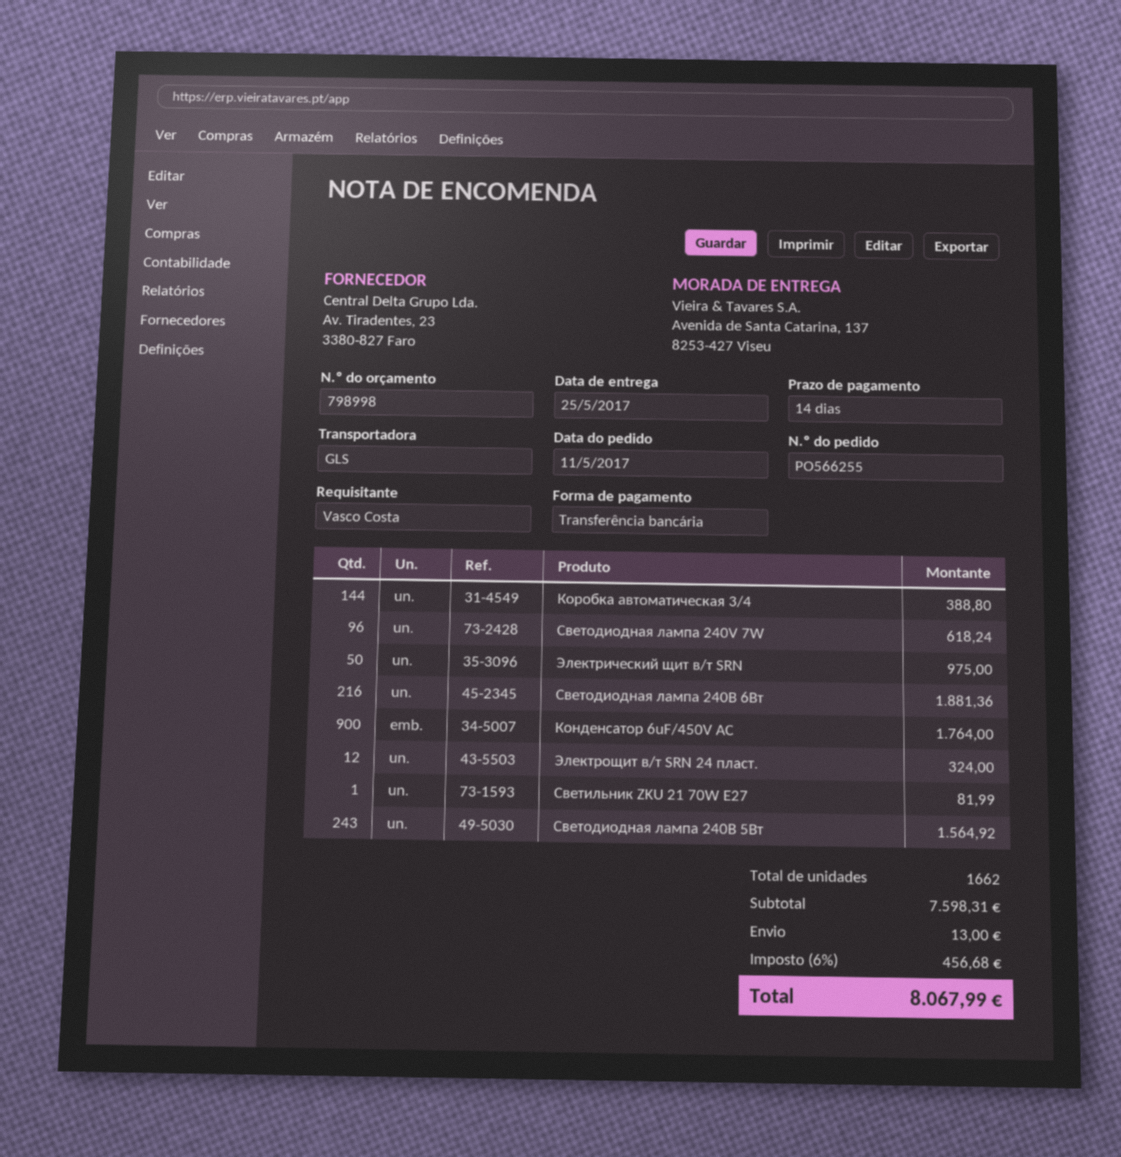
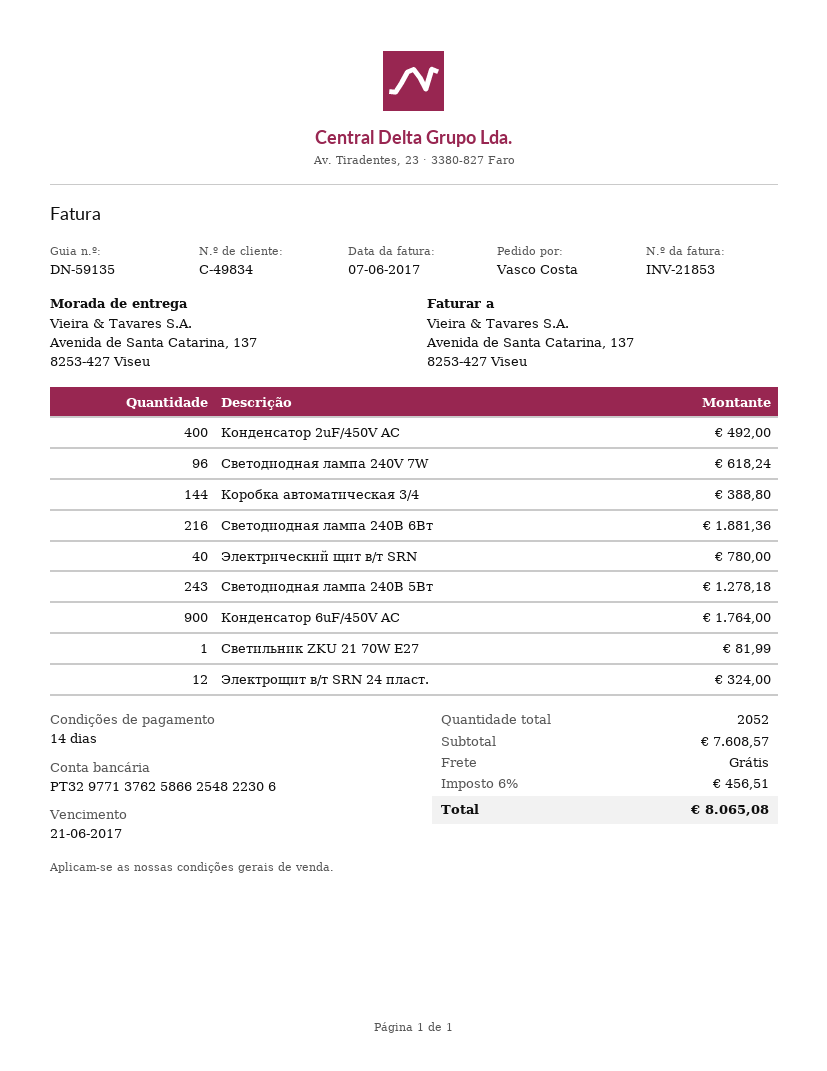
Электрический щит в/т SRN: 50 for 975.00 -> 40 for 780.00
Светодиодная лампа 240В 5Вт: 243 for 1564.92 -> 243 for 1278.18
Конденсатор 2uF/450V AC: none -> 400 for 492.00
total quantity: 1662 -> 2052
subtotal: 7598.31 -> 7608.57
shipping: 13.00 -> 0.00
tax: 6% = 456.68 -> 6% = 456.51
total: 8067.99 -> 8065.08

